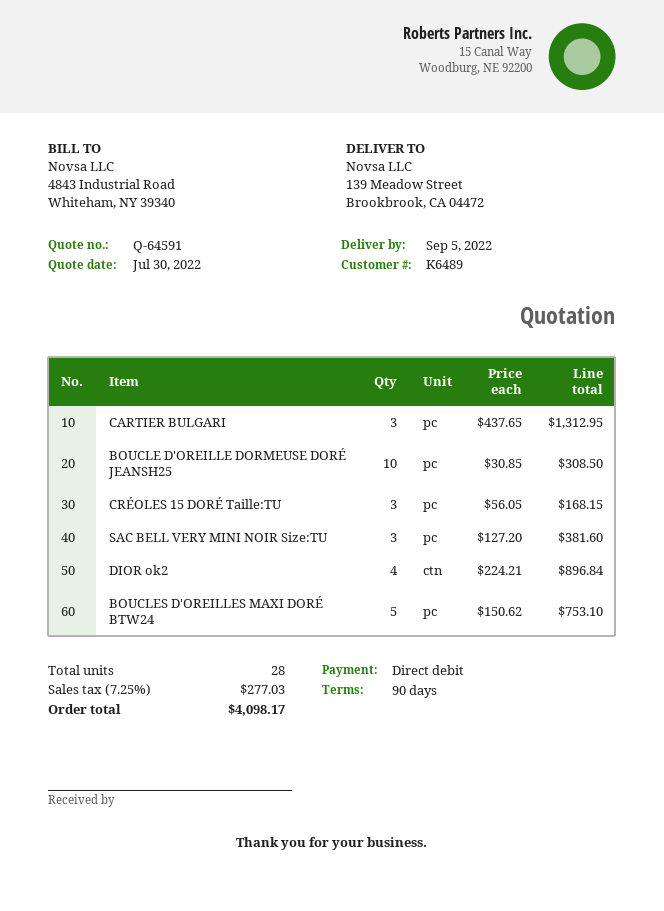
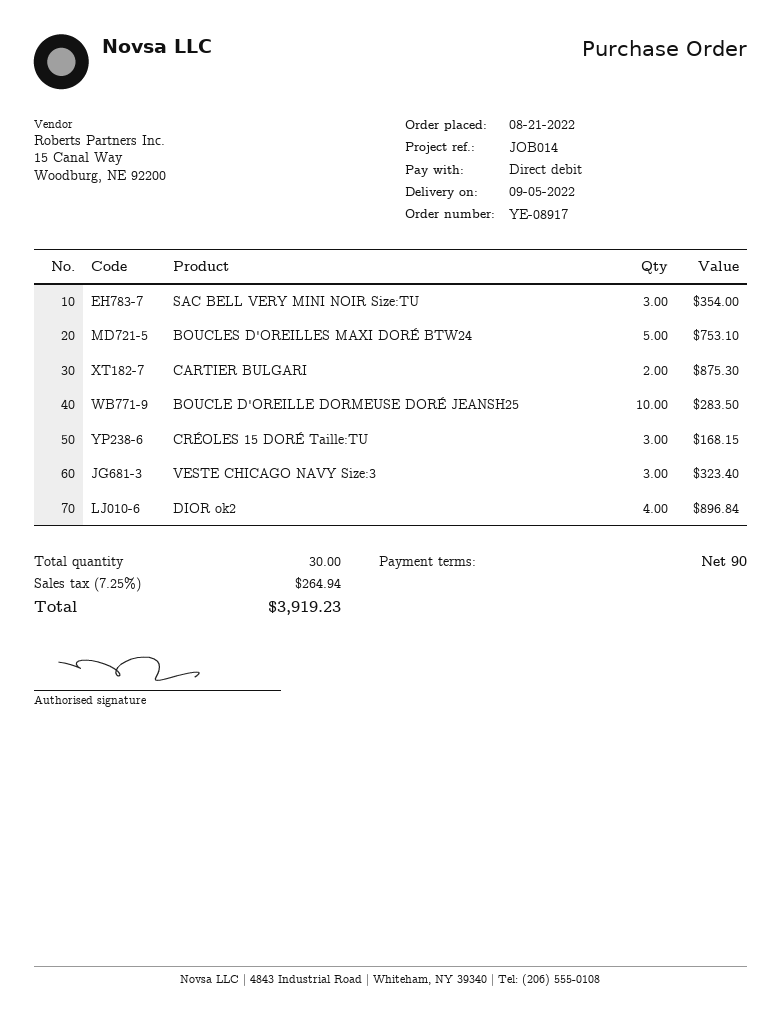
CARTIER BULGARI: 3 for 1312.95 -> 2 for 875.30
BOUCLE D'OREILLE DORMEUSE DORÉ JEANSH25: 10 for 308.50 -> 10 for 283.50
SAC BELL VERY MINI NOIR Size:TU: 3 for 381.60 -> 3 for 354.00
VESTE CHICAGO NAVY Size:3: none -> 3 for 323.40
total quantity: 28 -> 30
tax: 7.25% = 277.03 -> 7.25% = 264.94
total: 4098.17 -> 3919.23

